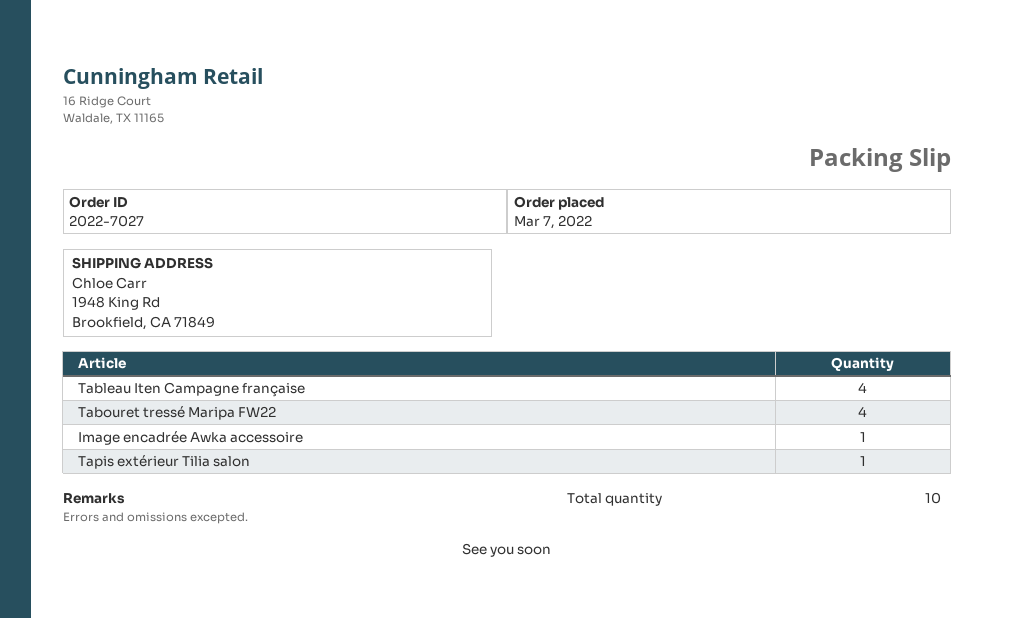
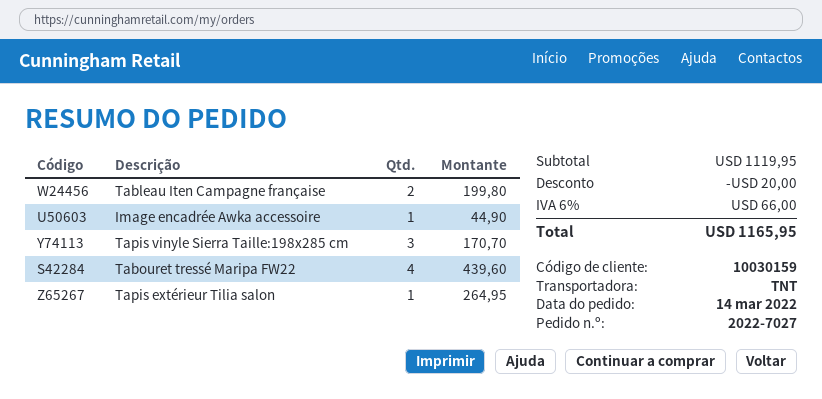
order date: 2022-03-07 -> 2022-03-14
Tableau Iten Campagne française: 4 -> 2
Tapis vinyle Sierra Taille:198x285 cm: none -> 3

